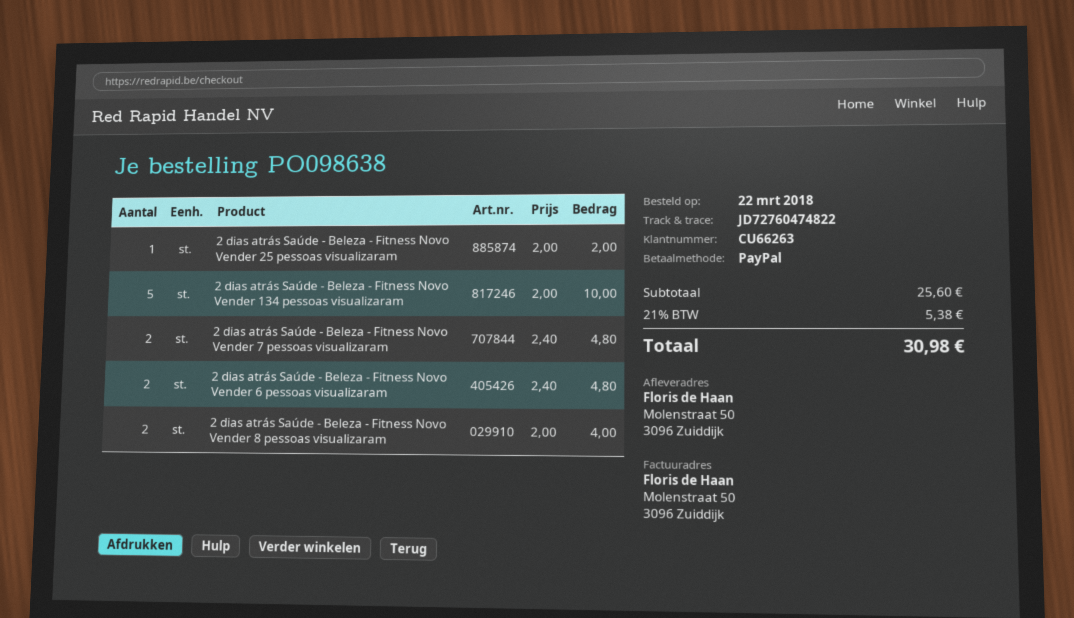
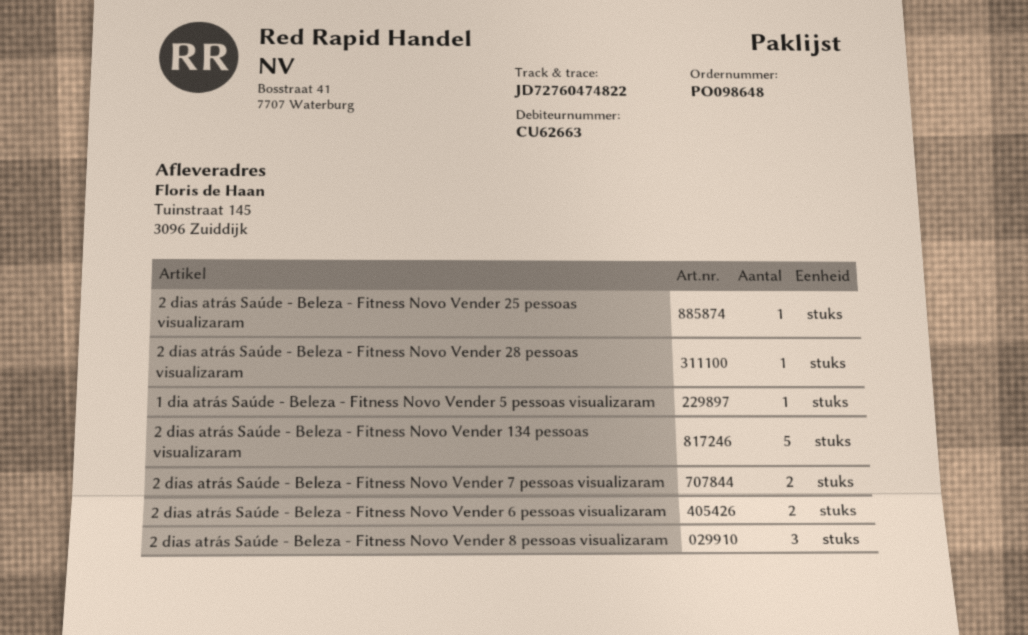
order number: PO098638 -> PO098648
customer number: CU66263 -> CU62663
ship to: Molenstraat 50, 3096 Zuiddijk -> Tuinstraat 145, 3096 Zuiddijk
2 dias atrás Saúde - Beleza - Fitness Novo Vender 8 pessoas visualizaram: 2 -> 3
2 dias atrás Saúde - Beleza - Fitness Novo Vender 28 pessoas visualizaram: none -> 1
1 dia atrás Saúde - Beleza - Fitness Novo Vender 5 pessoas visualizaram: none -> 1

